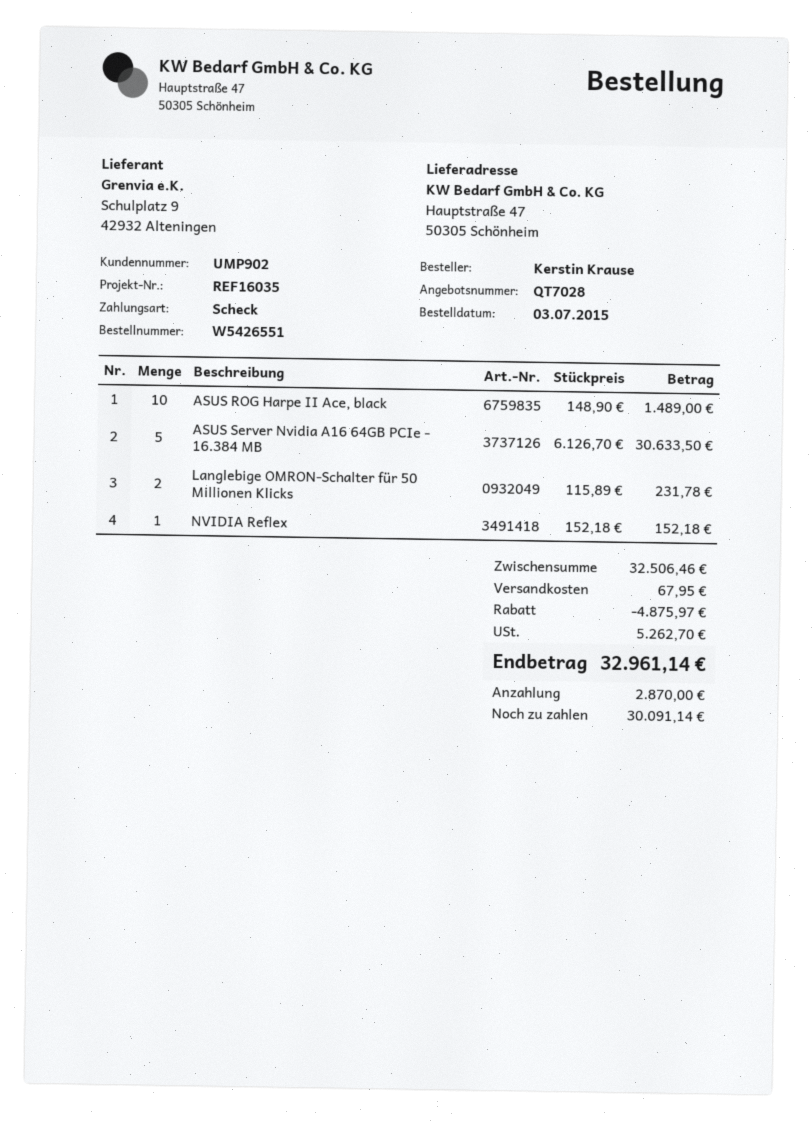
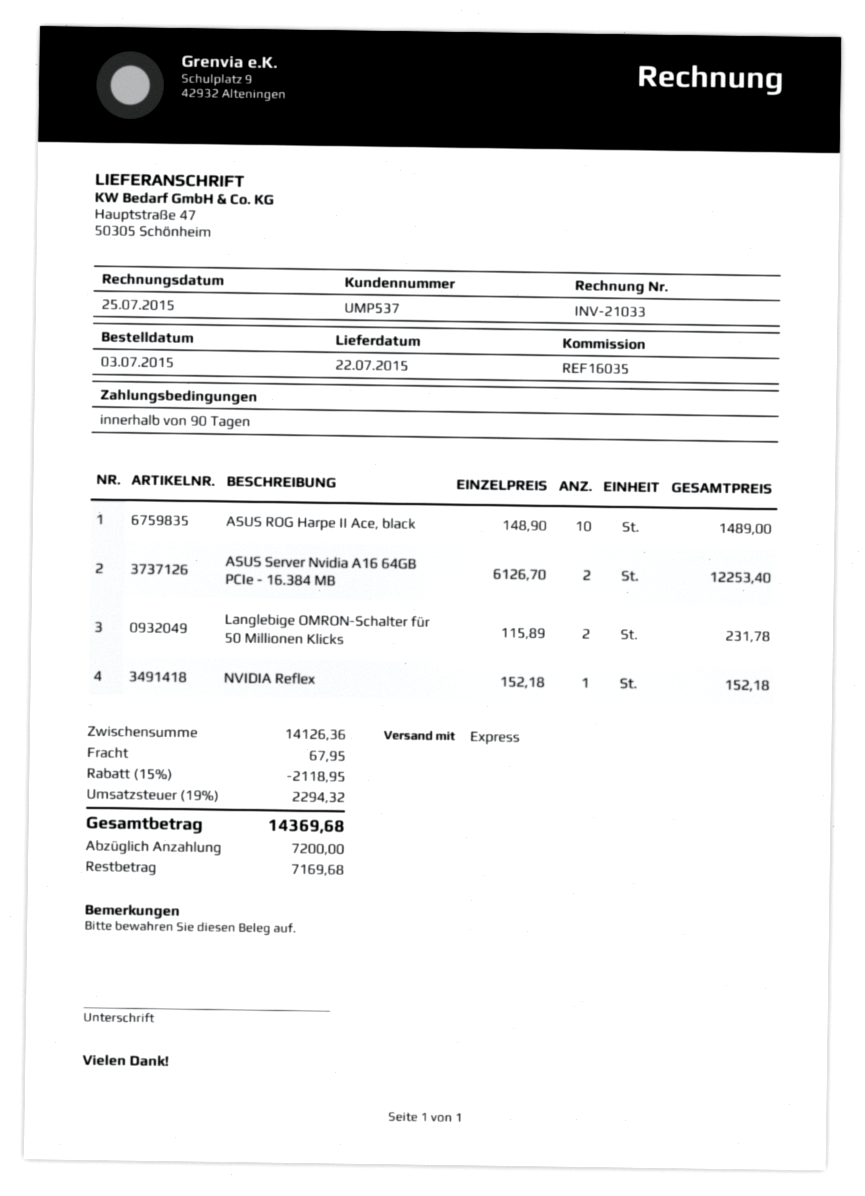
customer number: UMP902 -> UMP537
ASUS Server Nvidia A16 64GB PCIe - 16.384 MB: 5 x 6126.70 = 30633.50 -> 2 x 6126.70 = 12253.40
subtotal: 32506.46 -> 14126.36
discount: 4875.97 -> 2118.95
tax: 5262.70 -> 2294.32
total: 32961.14 -> 14369.68
deposit: 2870.00 -> 7200.00
balance: 30091.14 -> 7169.68

